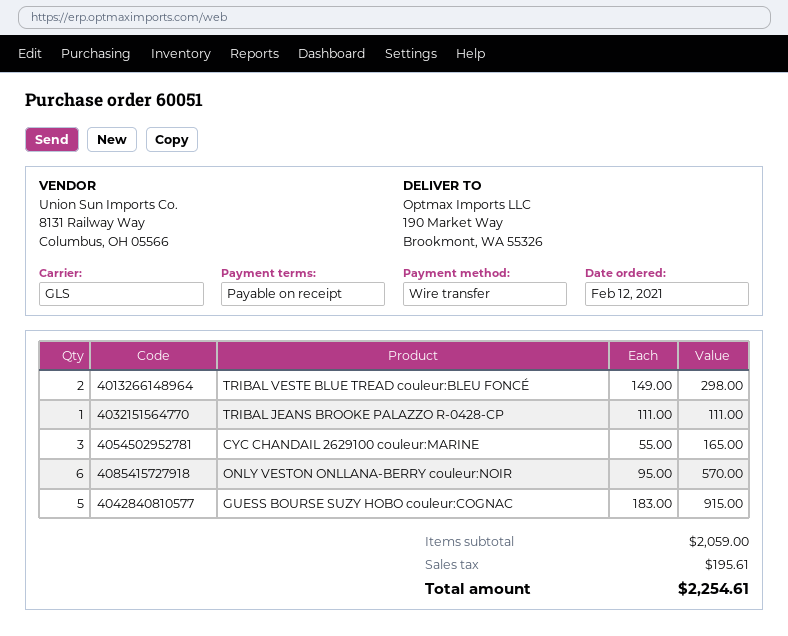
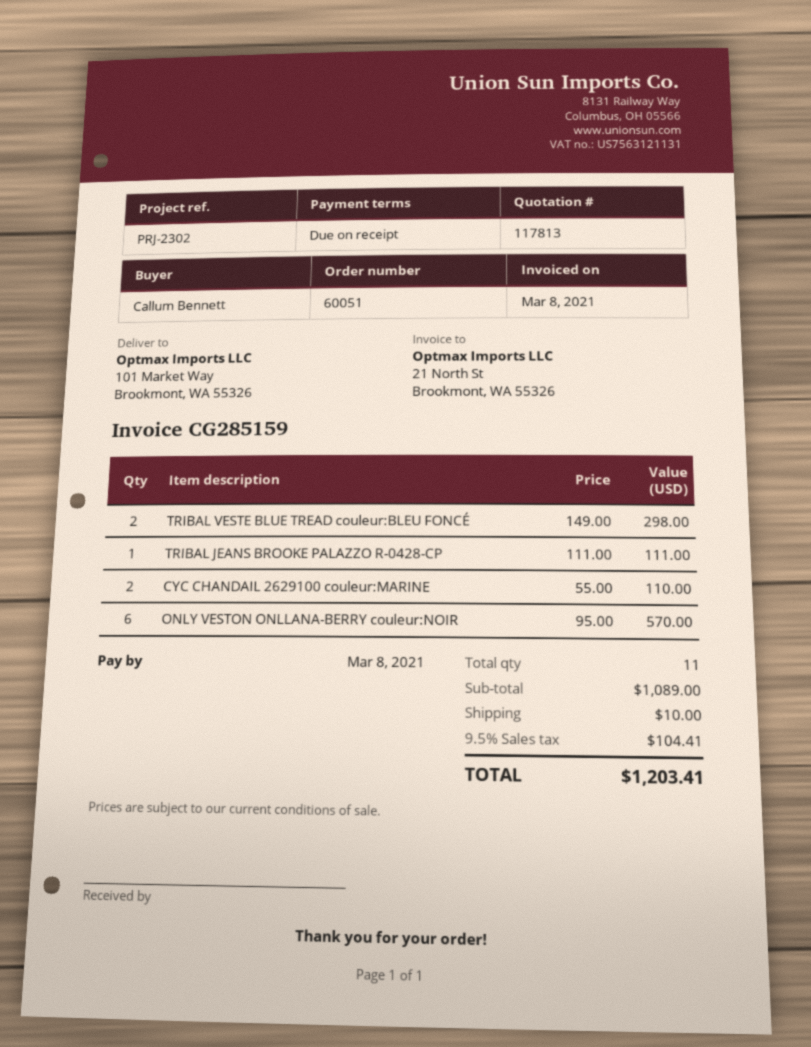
ship to: 190 Market Way, Brookmont, WA 55326 -> 101 Market Way, Brookmont, WA 55326
CYC CHANDAIL 2629100 couleur:MARINE: 3 x 55.00 = 165.00 -> 2 x 55.00 = 110.00
GUESS BOURSE SUZY HOBO couleur:COGNAC: 5 x 183.00 = 915.00 -> none
subtotal: 2059.00 -> 1089.00
shipping: none -> 10.00
tax: 195.61 -> 104.41
total: 2254.61 -> 1203.41

